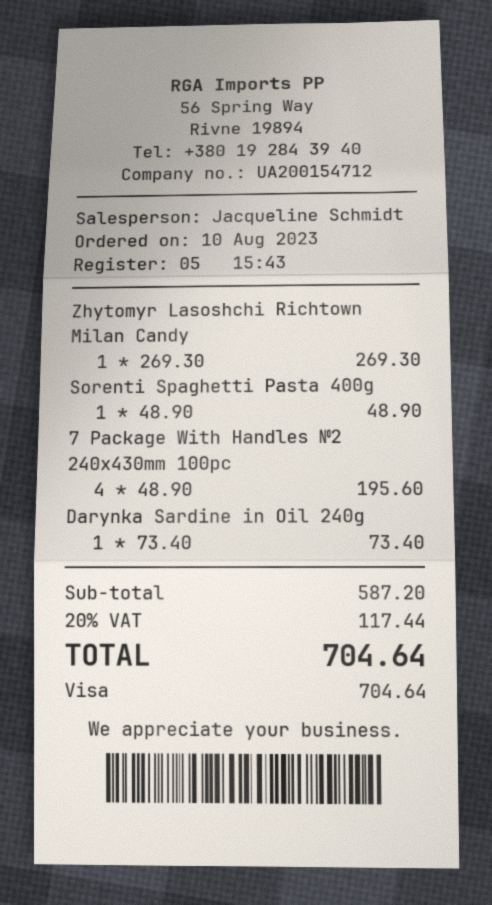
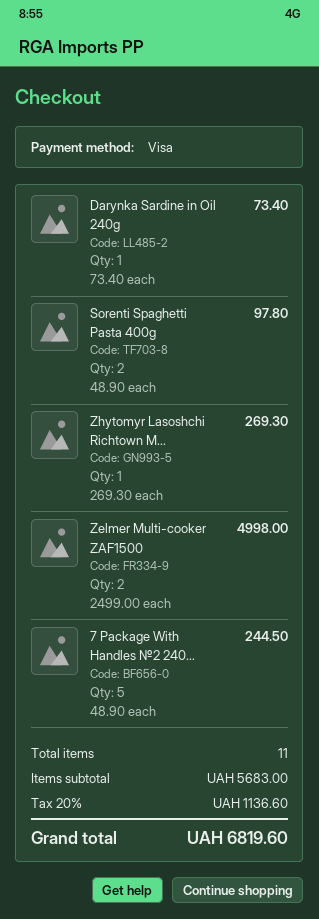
Sorenti Spaghetti Pasta 400g: 1 x 48.90 = 48.90 -> 2 x 48.90 = 97.80
7 Package With Handles №2 240х430mm 100pc: 4 x 48.90 = 195.60 -> 5 x 48.90 = 244.50
Zelmer Multi-cooker ZAF1500: none -> 2 x 2499.00 = 4998.00
subtotal: 587.20 -> 5683.00
tax: 20% = 117.44 -> 20% = 1136.60
total: 704.64 -> 6819.60

